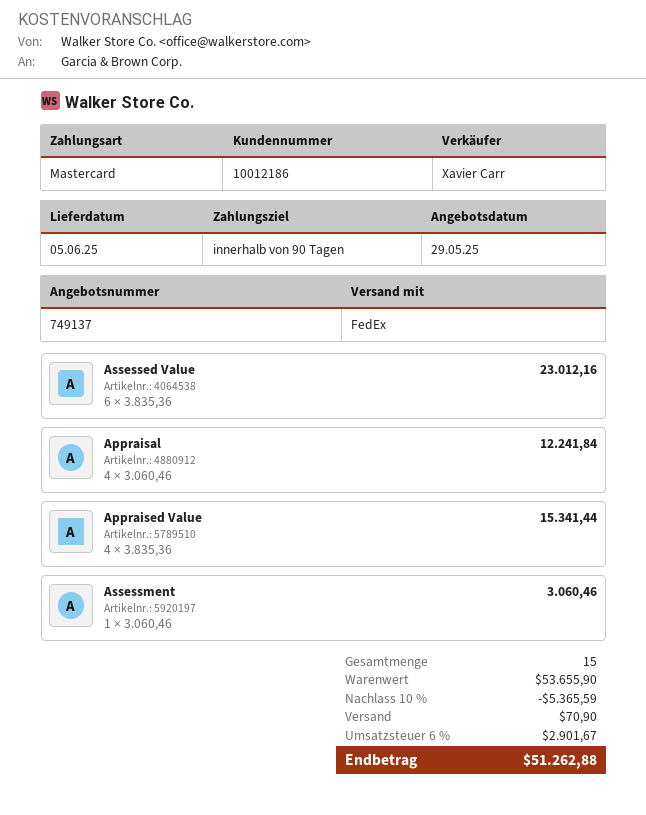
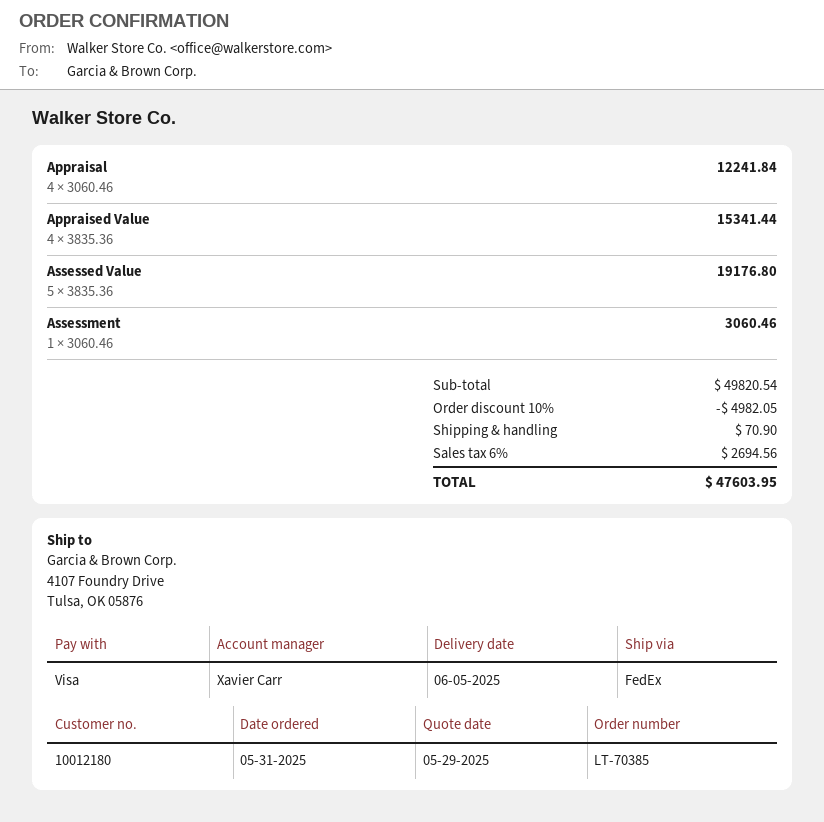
customer number: 10012186 -> 10012180
payment method: Mastercard -> Visa
Assessed Value: 6 x 3835.36 = 23012.16 -> 5 x 3835.36 = 19176.80
subtotal: 53655.90 -> 49820.54
discount: 10% = 5365.59 -> 10% = 4982.05
tax: 6% = 2901.67 -> 6% = 2694.56
total: 51262.88 -> 47603.95

